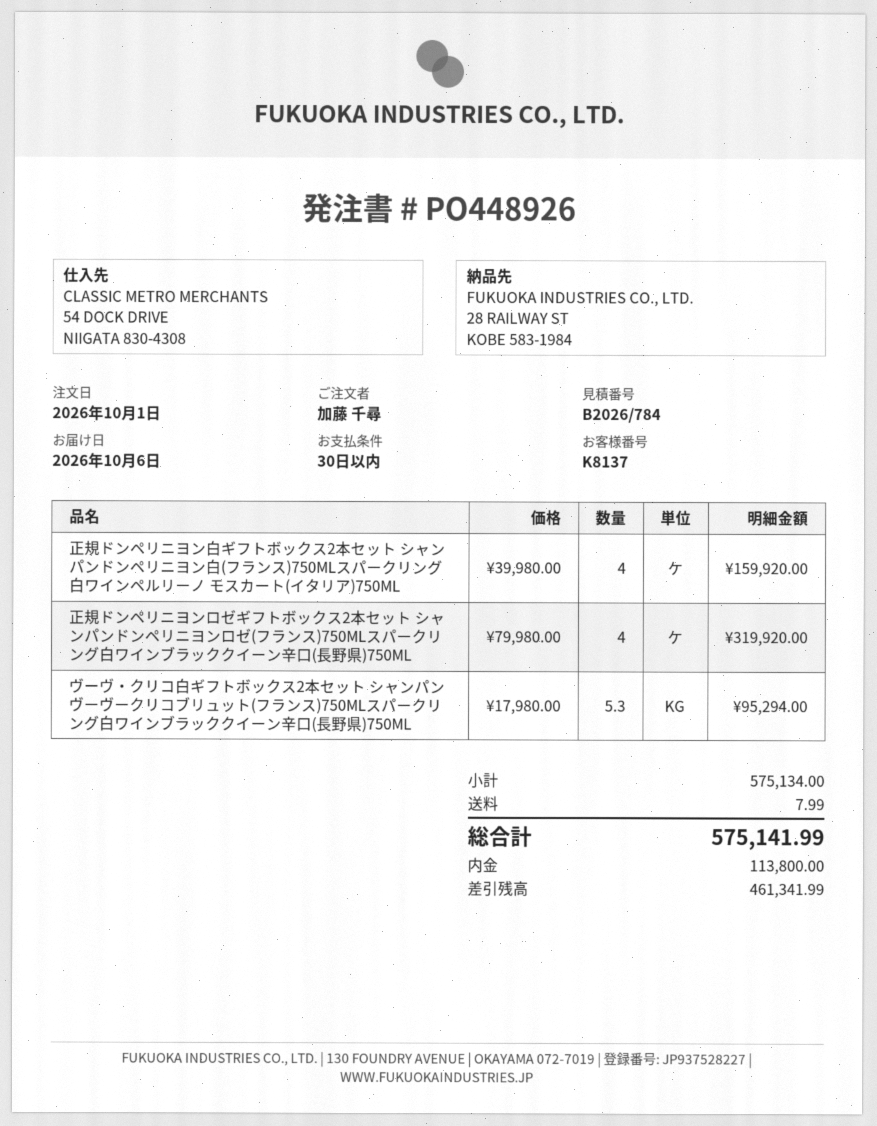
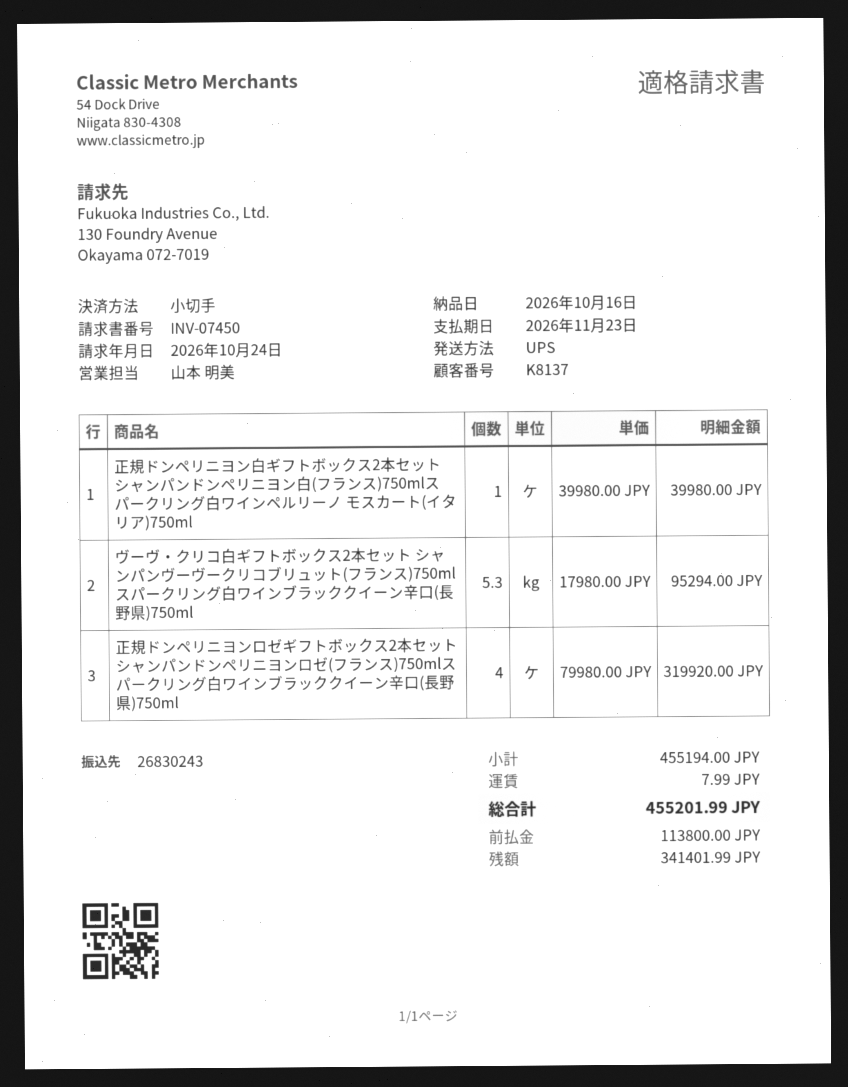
delivery date: 2026-10-06 -> 2026-10-16
正規ドンペリニヨン白ギフトボックス2本セット シャンパンドンペリニヨン白(フランス)750MLスパークリング白ワインペルリーノ モスカート(イタリア)750ML: 4 x 39980.00 = 159920.00 -> 1 x 39980.00 = 39980.00
subtotal: 575134.00 -> 455194.00
total: 575141.99 -> 455201.99
balance: 461341.99 -> 341401.99

